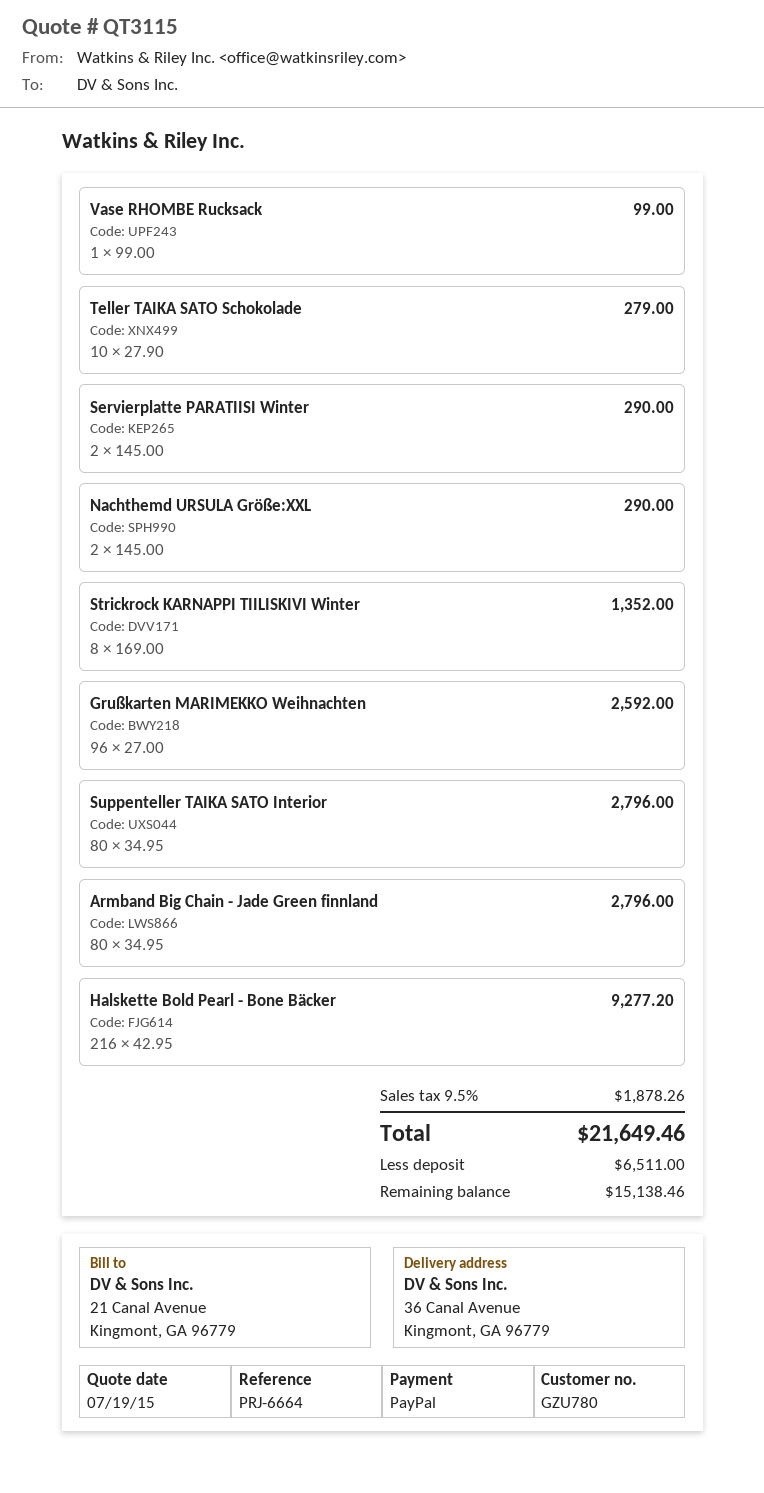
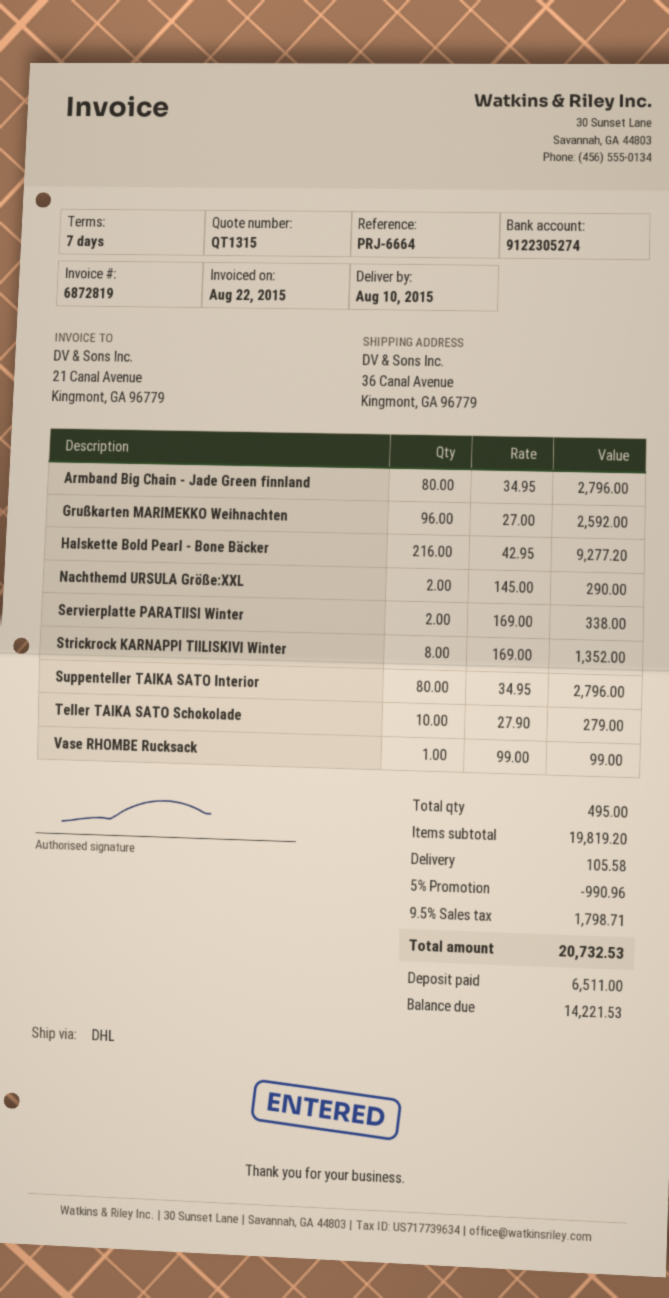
quote number: QT3115 -> QT1315
Servierplatte PARATIISI Winter: 2 x 145.00 = 290.00 -> 2 x 169.00 = 338.00
discount: none -> 5% = 990.96
shipping: none -> 105.58
tax: 9.5% = 1878.26 -> 9.5% = 1798.71
total: 21649.46 -> 20732.53
balance: 15138.46 -> 14221.53

